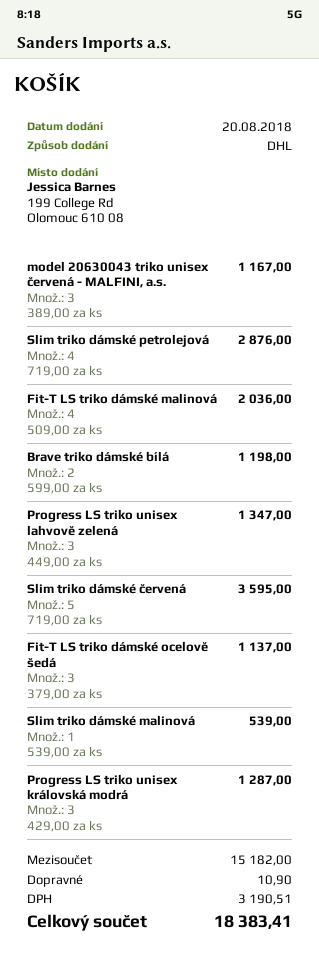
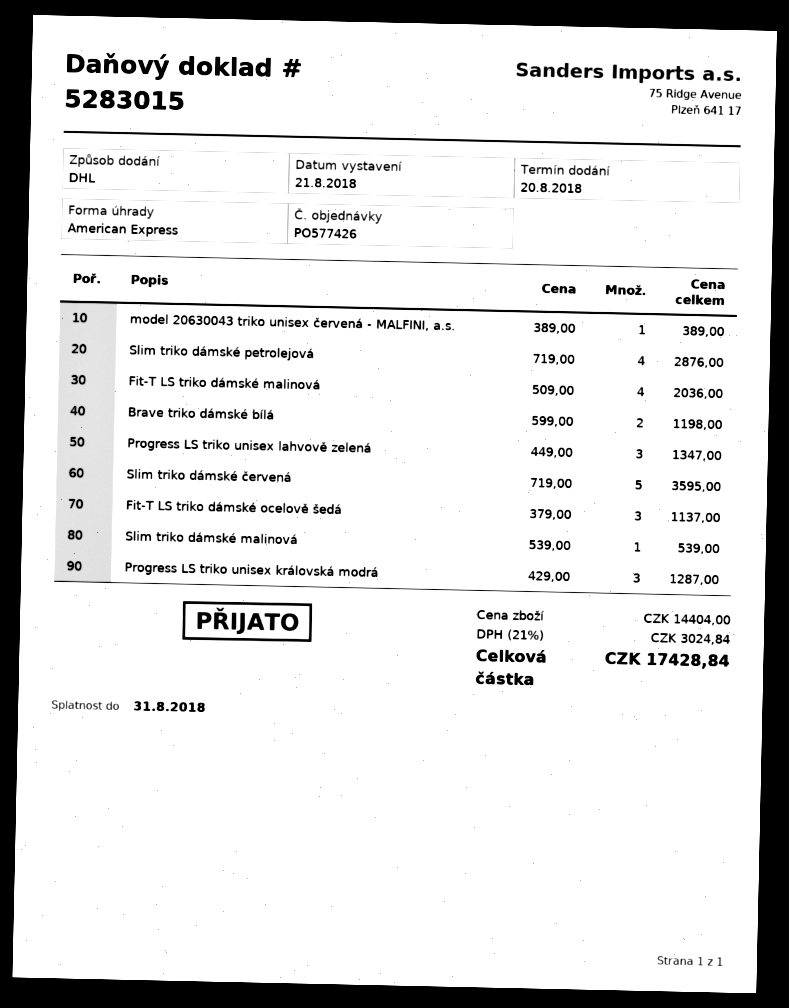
model 20630043 triko unisex červená - MALFINI, a.s.: 3 x 389.00 = 1167.00 -> 1 x 389.00 = 389.00
subtotal: 15182.00 -> 14404.00
shipping: 10.90 -> none
tax: 3190.51 -> 3024.84
total: 18383.41 -> 17428.84

